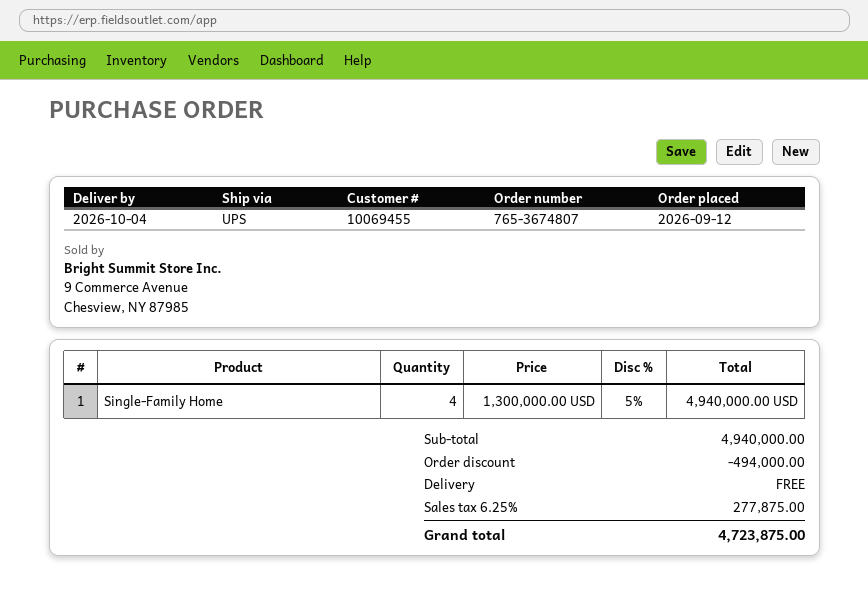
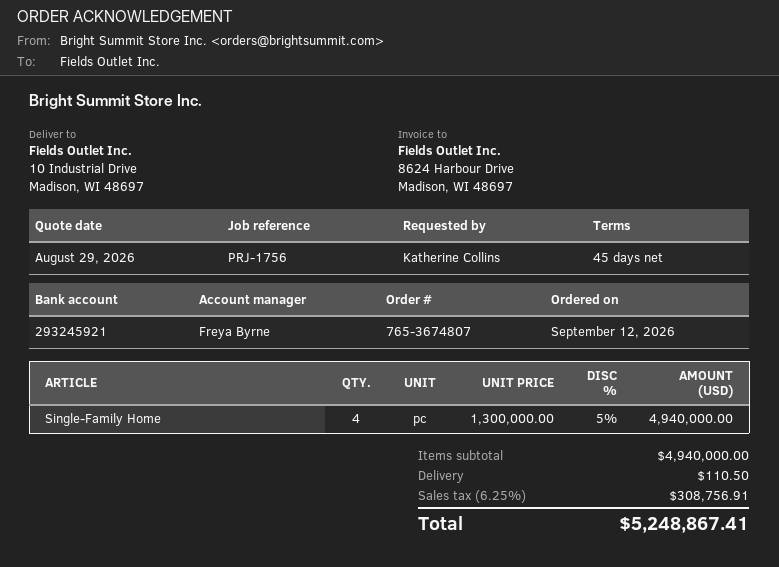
discount: 494000.00 -> none
shipping: 0.00 -> 110.50
tax: 6.25% = 277875.00 -> 6.25% = 308756.91
total: 4723875.00 -> 5248867.41

